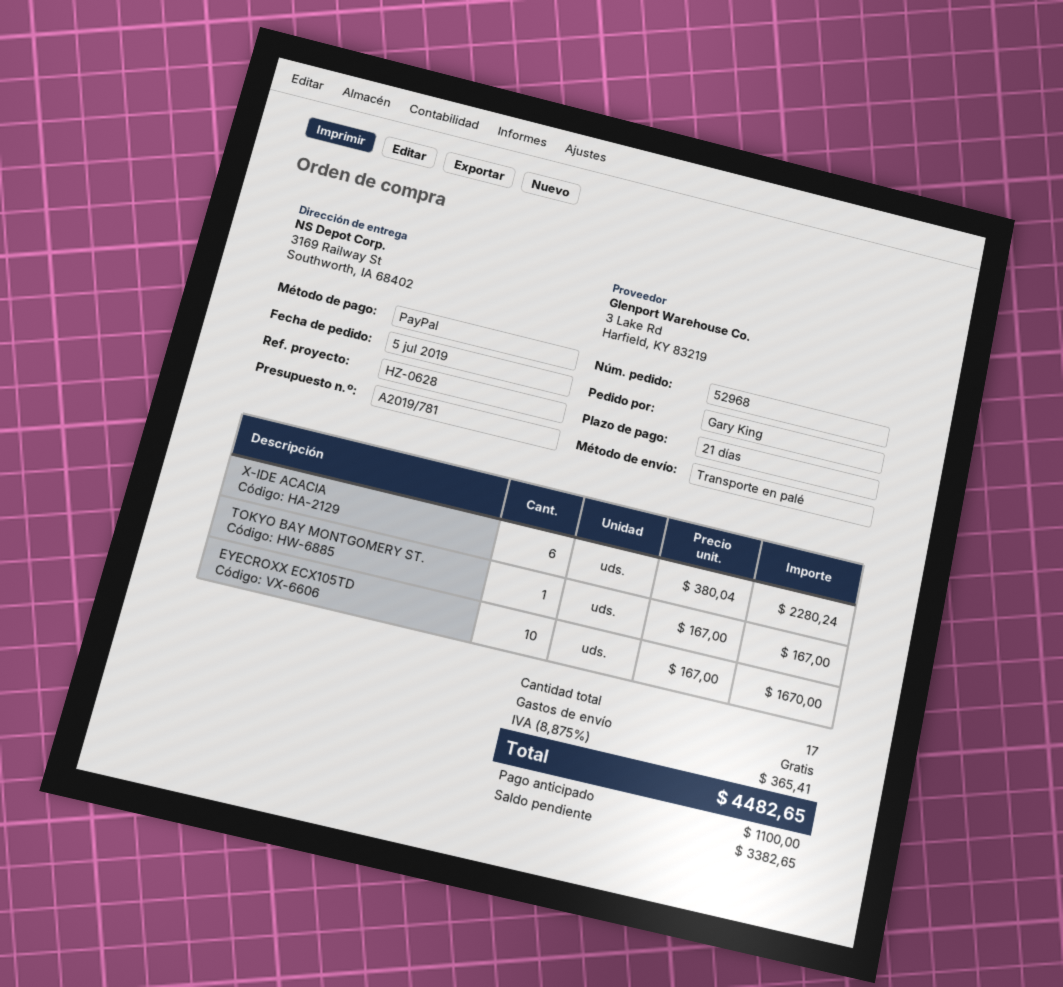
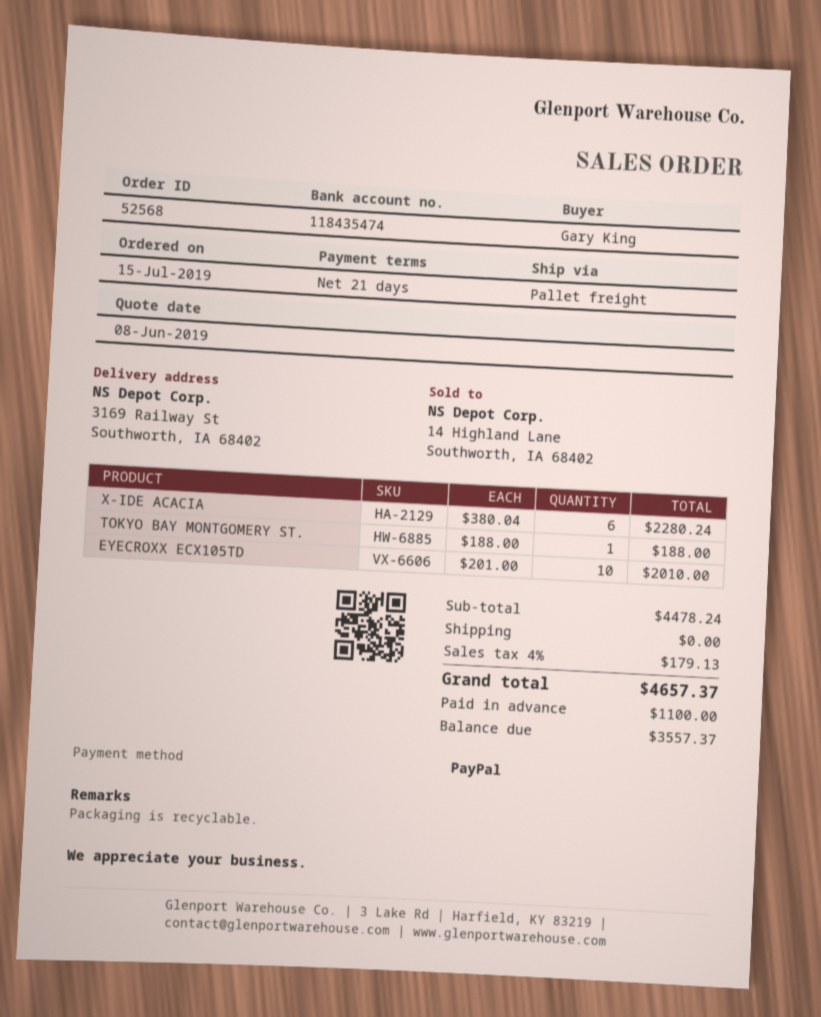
order number: 52968 -> 52568
order date: 2019-07-05 -> 2019-07-15
TOKYO BAY MONTGOMERY ST.: 1 x 167.00 = 167.00 -> 1 x 188.00 = 188.00
EYECROXX ECX105TD: 10 x 167.00 = 1670.00 -> 10 x 201.00 = 2010.00
tax: 8.875% = 365.41 -> 4% = 179.13
total: 4482.65 -> 4657.37
balance: 3382.65 -> 3557.37

